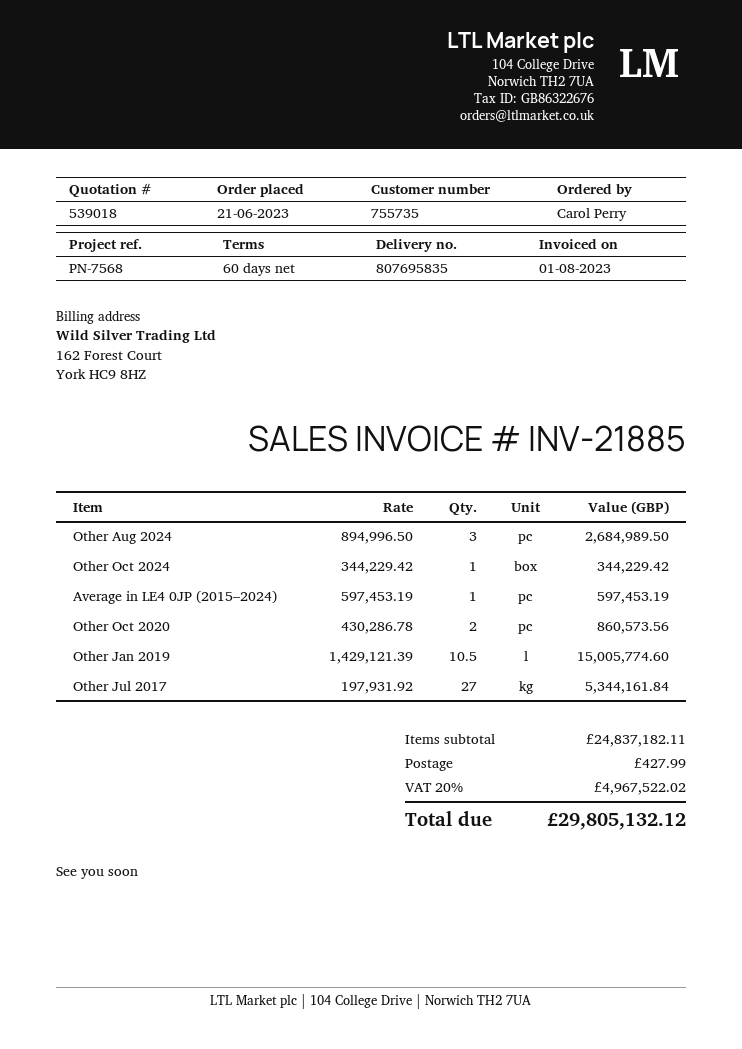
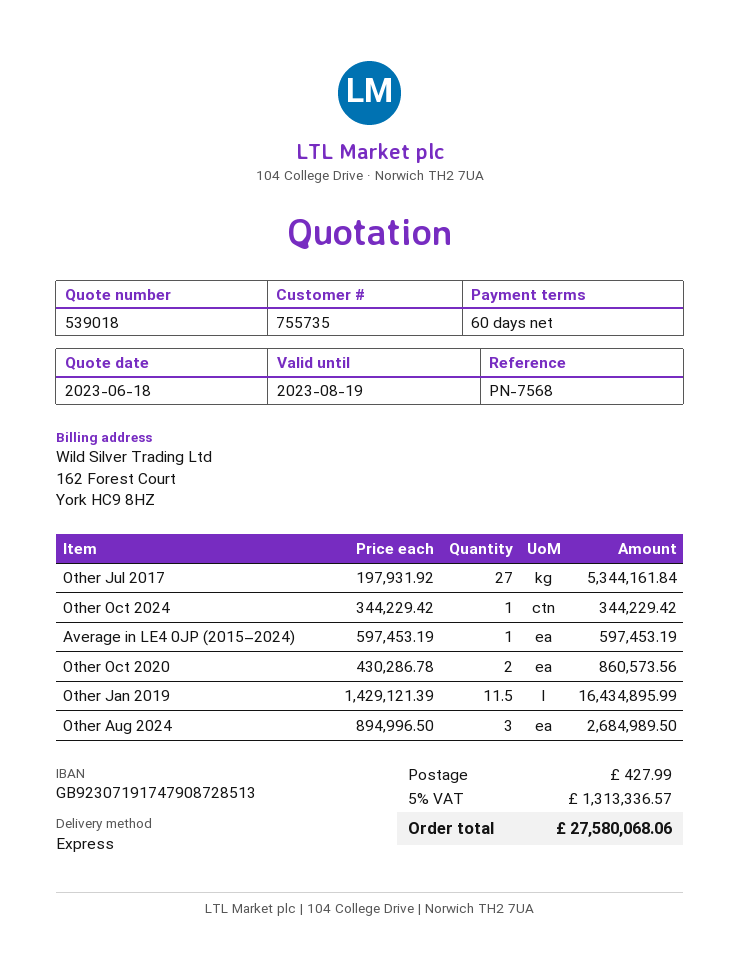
Other Jan 2019: 10.5 x 1429121.39 = 15005774.60 -> 11.5 x 1429121.39 = 16434895.99
tax: 20% = 4967522.02 -> 5% = 1313336.57
total: 29805132.12 -> 27580068.06

